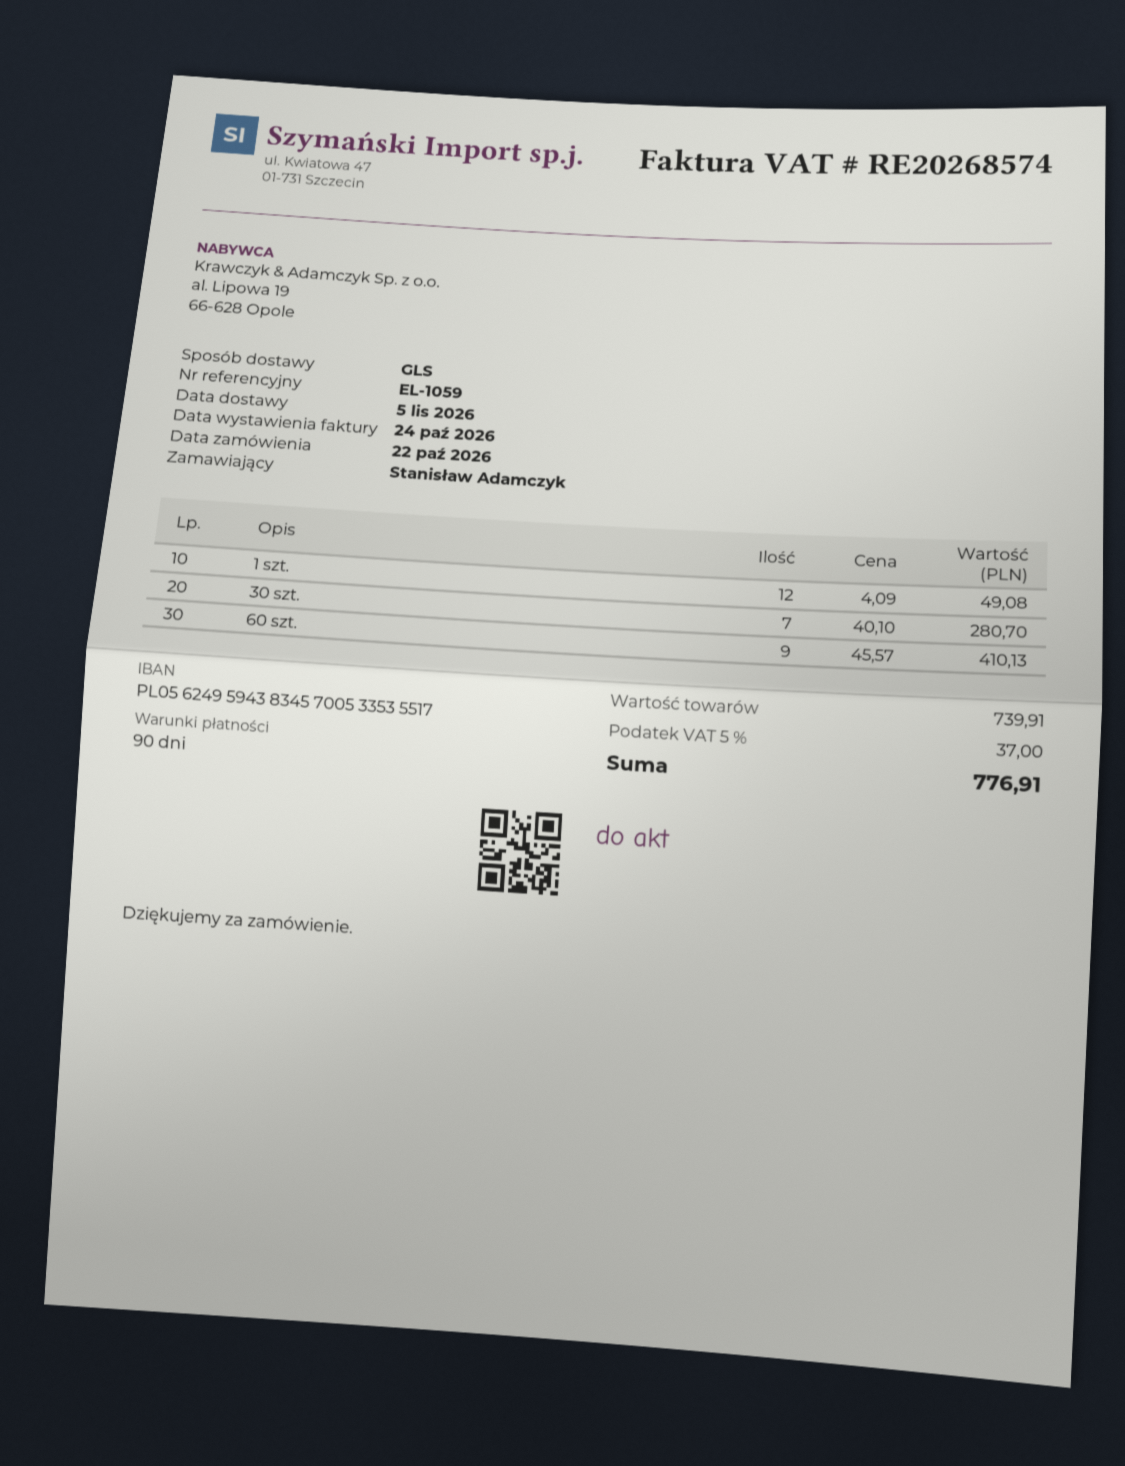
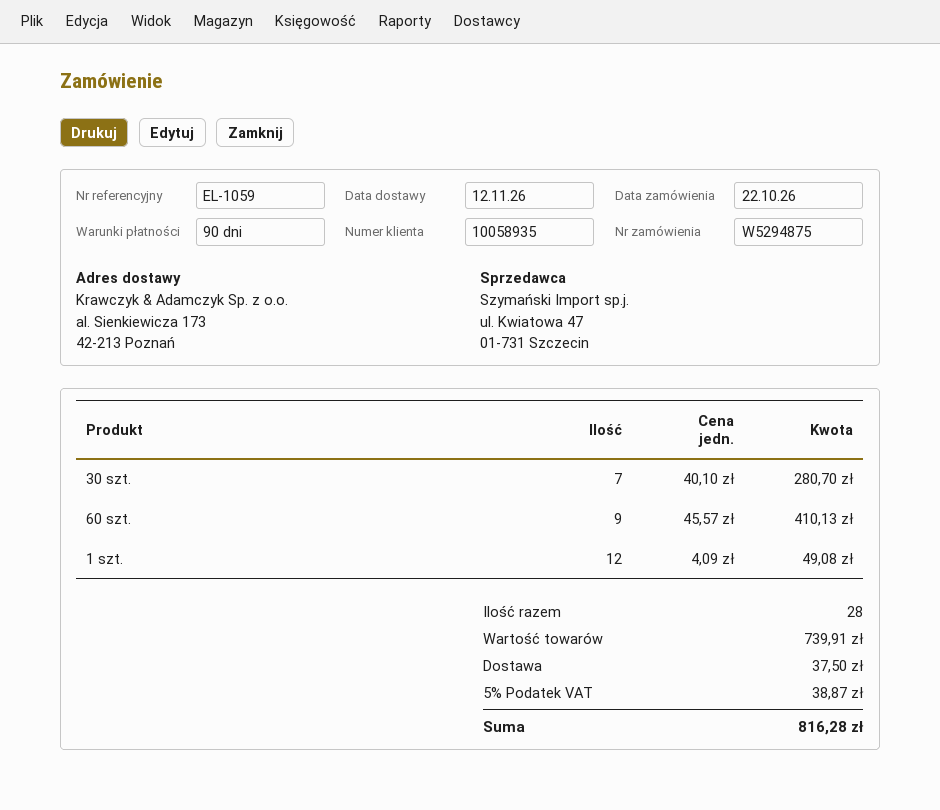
delivery date: 2026-11-05 -> 2026-11-12
shipping: none -> 37.50
tax: 5% = 37.00 -> 5% = 38.87
total: 776.91 -> 816.28

